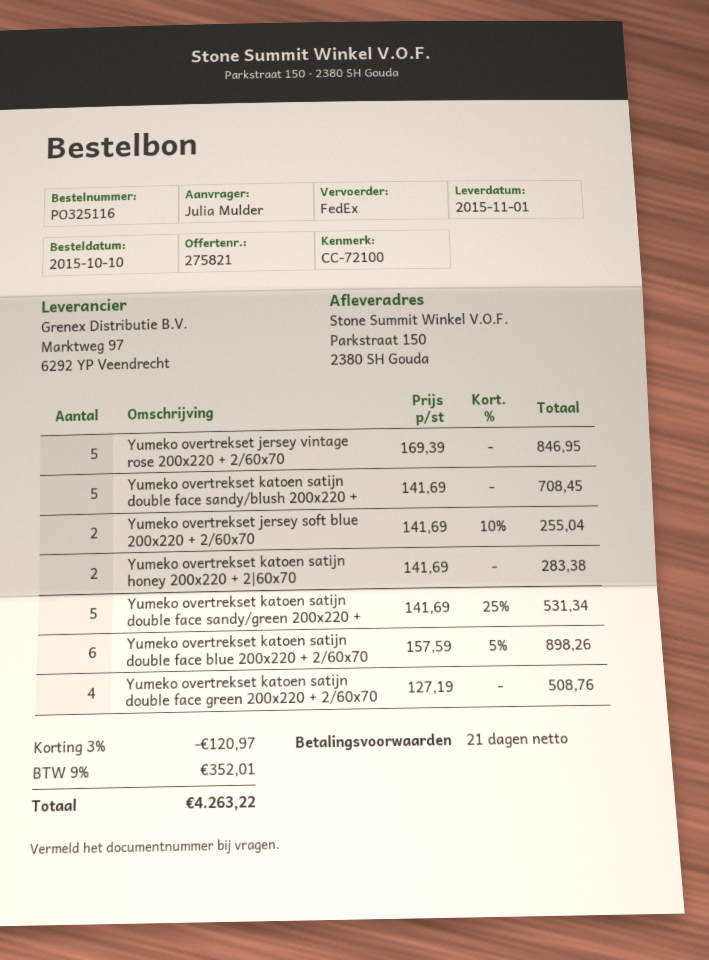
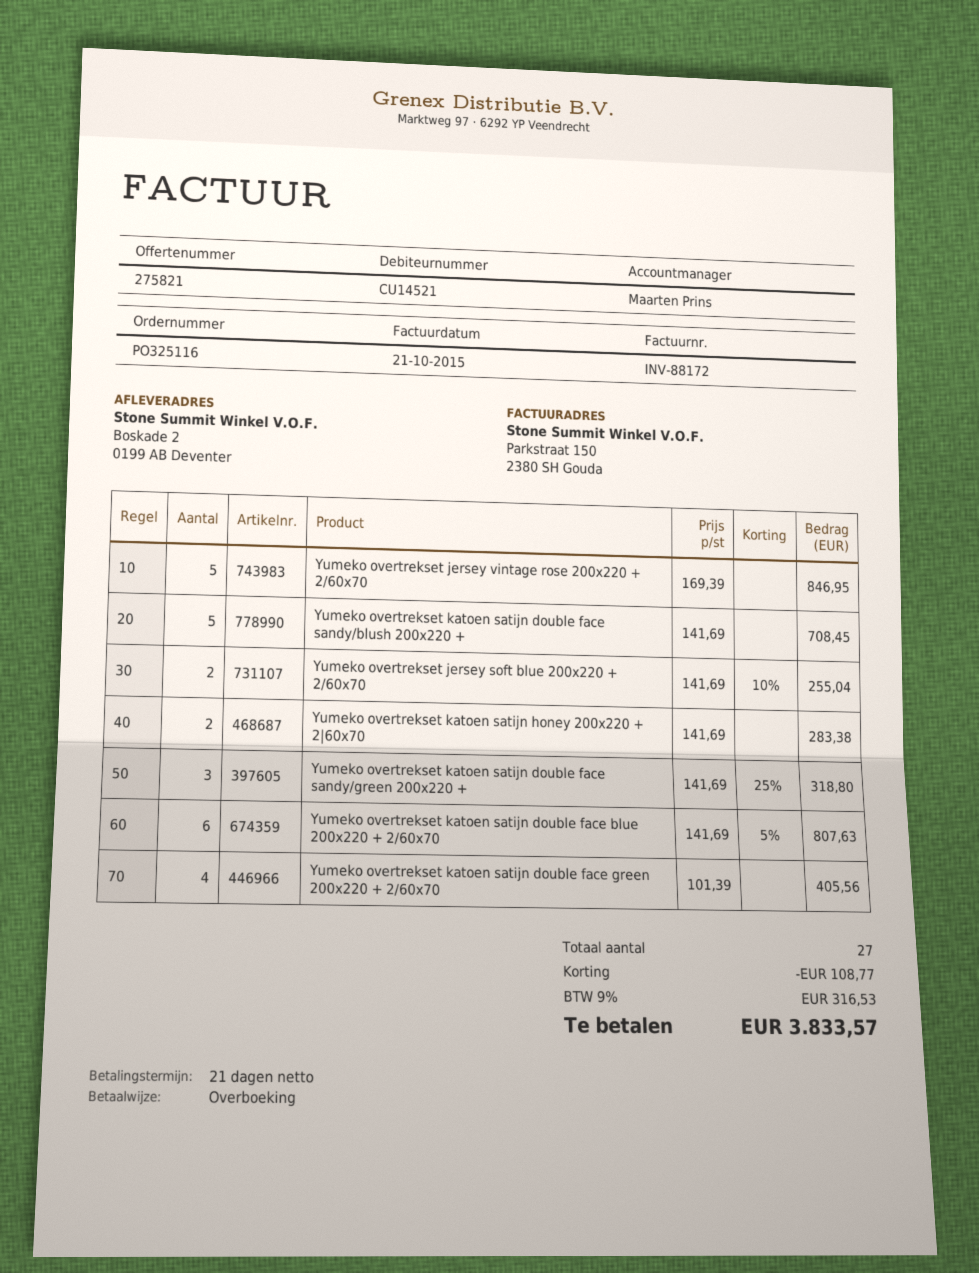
ship to: Parkstraat 150, 2380 SH Gouda -> Boskade 2, 0199 AB Deventer
Yumeko overtrekset katoen satijn double face sandy/green 200x220 +: 5 x 141.69 - 25% = 531.34 -> 3 x 141.69 - 25% = 318.80
Yumeko overtrekset katoen satijn double face blue 200x220 + 2/60x70: 6 x 157.59 - 5% = 898.26 -> 6 x 141.69 - 5% = 807.63
Yumeko overtrekset katoen satijn double face green 200x220 + 2/60x70: 4 x 127.19 = 508.76 -> 4 x 101.39 = 405.56
discount: 120.97 -> 108.77
tax: 9% = 352.01 -> 9% = 316.53
total: 4263.22 -> 3833.57

